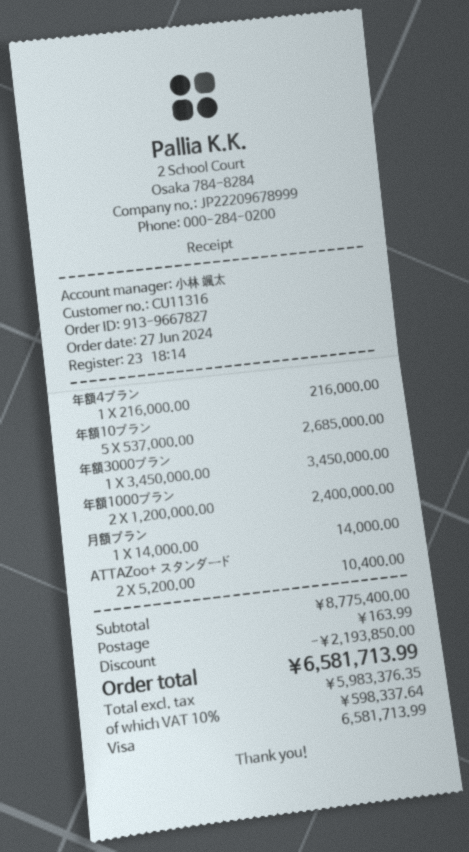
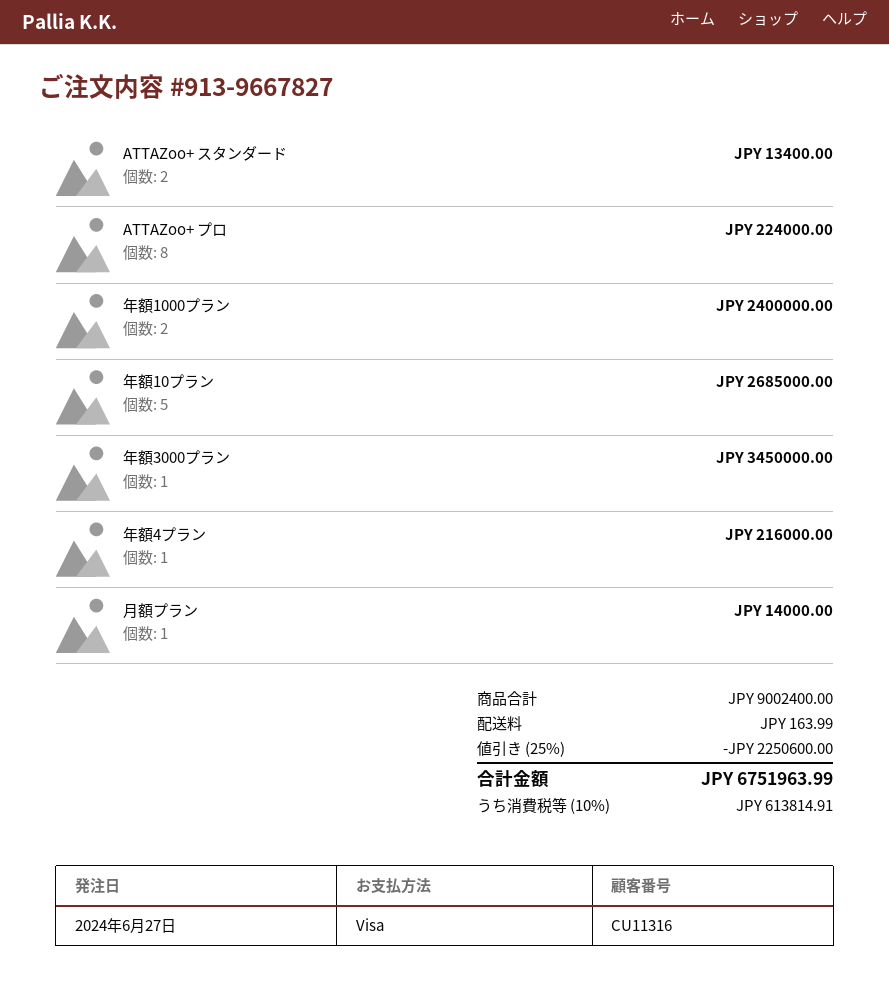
ATTAZoo+ スタンダード: 2 for 10400.00 -> 2 for 13400.00
ATTAZoo+ プロ: none -> 8 for 224000.00
subtotal: 8775400.00 -> 9002400.00
discount: 2193850.00 -> 2250600.00
tax: 10% = 598337.64 -> 10% = 613814.91
total: 6581713.99 -> 6751963.99

